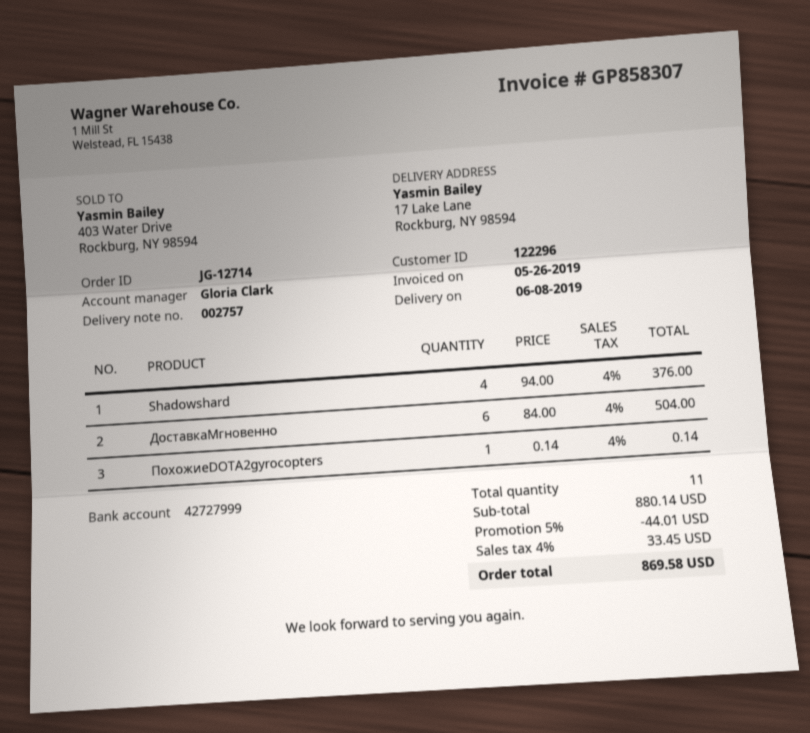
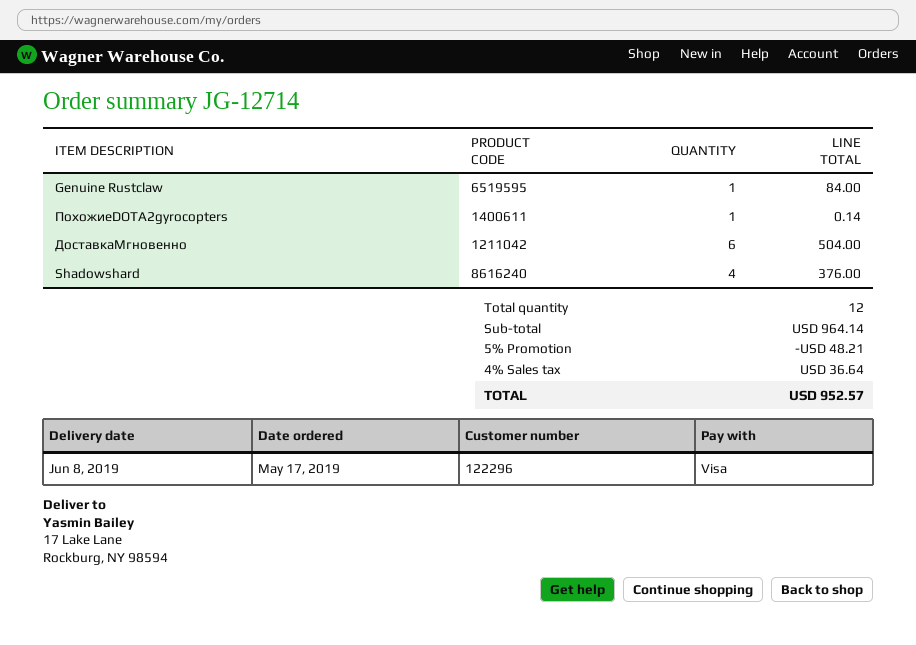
Genuine Rustclaw: none -> 1 for 84.00
total quantity: 11 -> 12
subtotal: 880.14 -> 964.14
discount: 5% = 44.01 -> 5% = 48.21
tax: 4% = 33.45 -> 4% = 36.64
total: 869.58 -> 952.57

